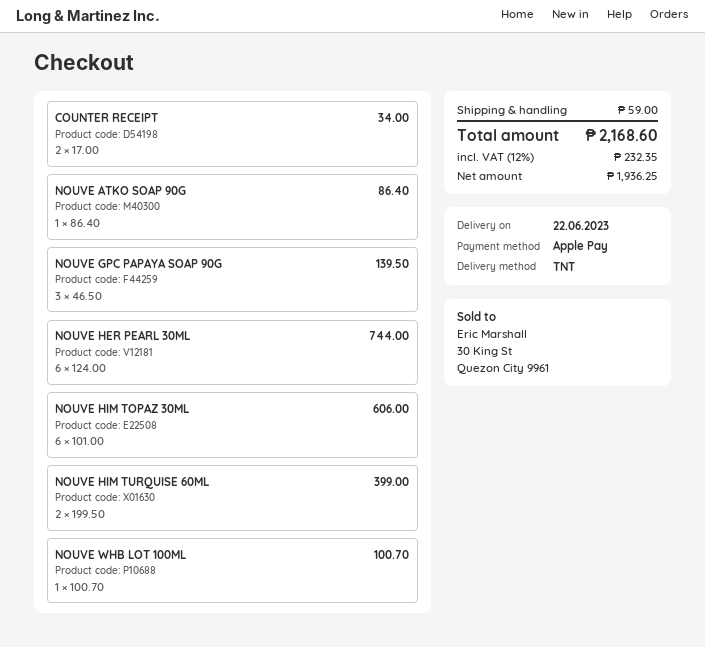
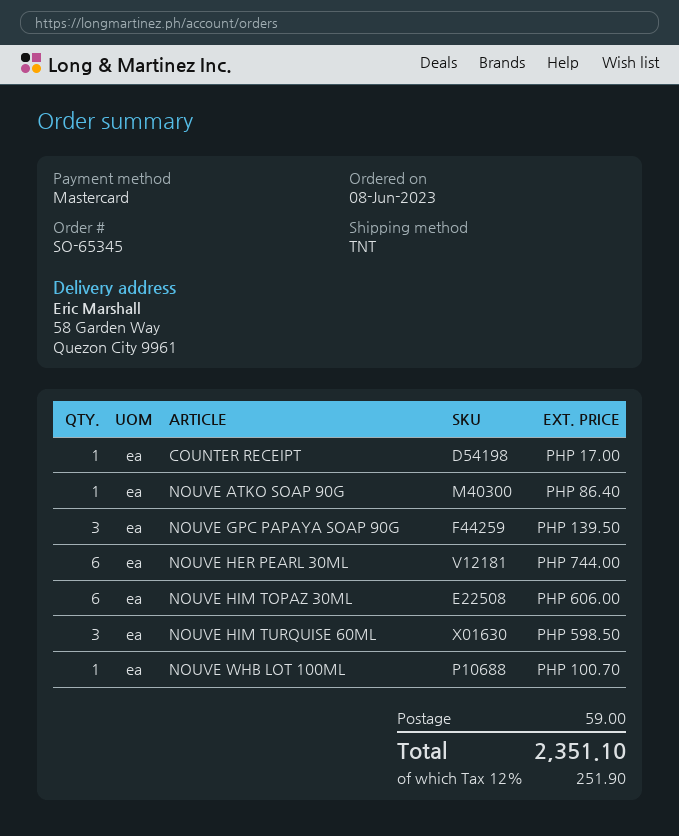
payment method: Apple Pay -> Mastercard
COUNTER RECEIPT: 2 for 34.00 -> 1 for 17.00
NOUVE HIM TURQUISE 60ML: 2 for 399.00 -> 3 for 598.50
tax: 12% = 232.35 -> 12% = 251.90
total: 2168.60 -> 2351.10

